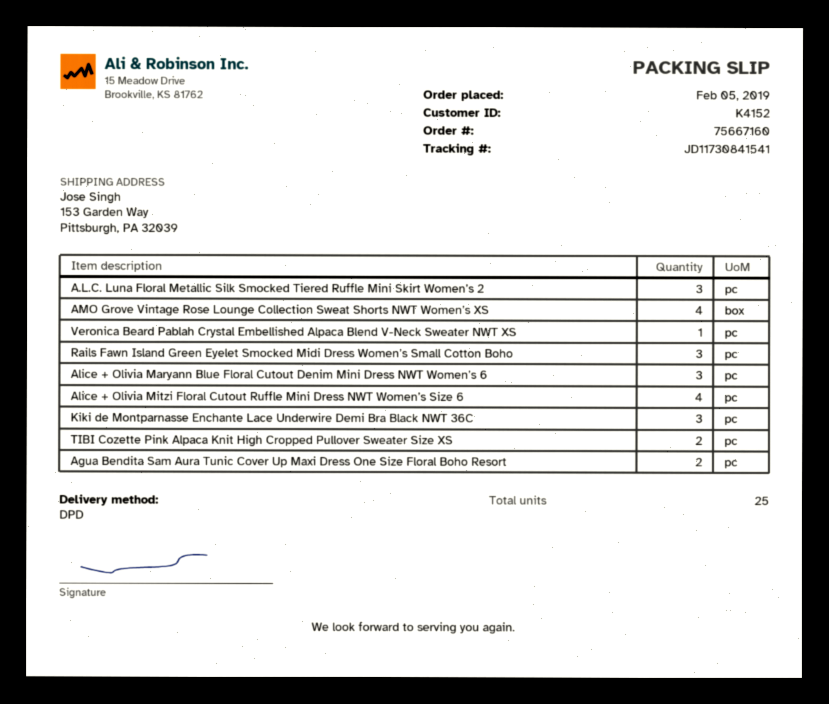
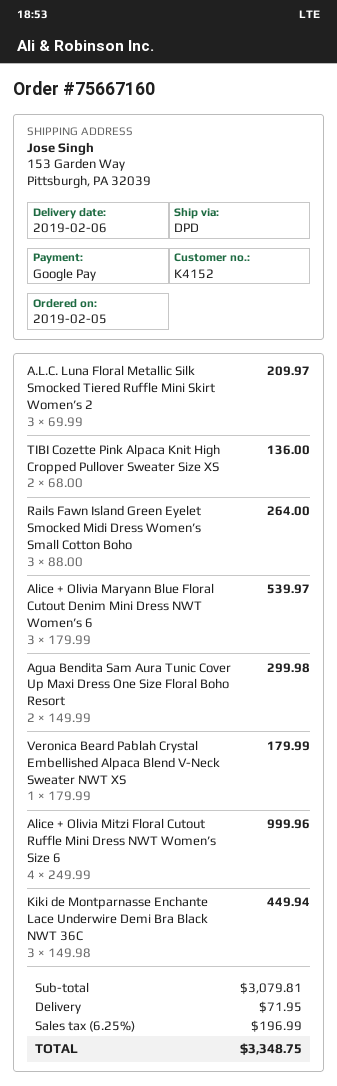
AMO Grove Vintage Rose Lounge Collection Sweat Shorts NWT Women’s XS: 4 -> none

